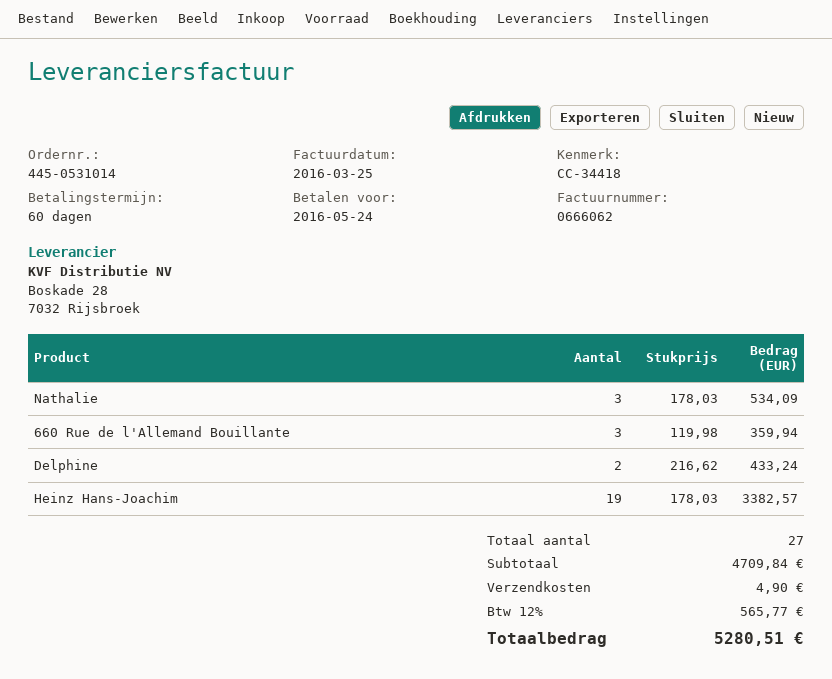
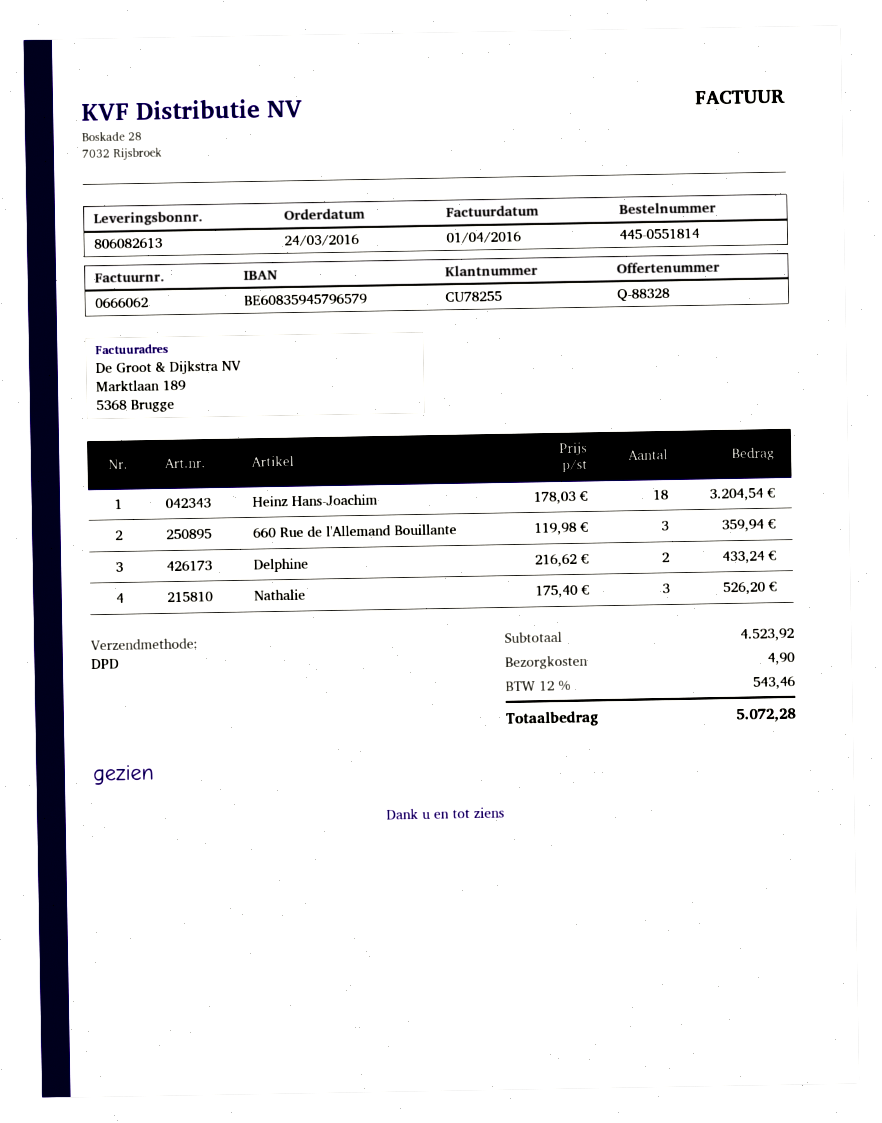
order number: 445-0531014 -> 445-0551814
invoice date: 2016-03-25 -> 2016-04-01
Nathalie: 3 x 178.03 = 534.09 -> 3 x 175.40 = 526.20
Heinz Hans-Joachim: 19 x 178.03 = 3382.57 -> 18 x 178.03 = 3204.54
subtotal: 4709.84 -> 4523.92
tax: 12% = 565.77 -> 12% = 543.46
total: 5280.51 -> 5072.28

